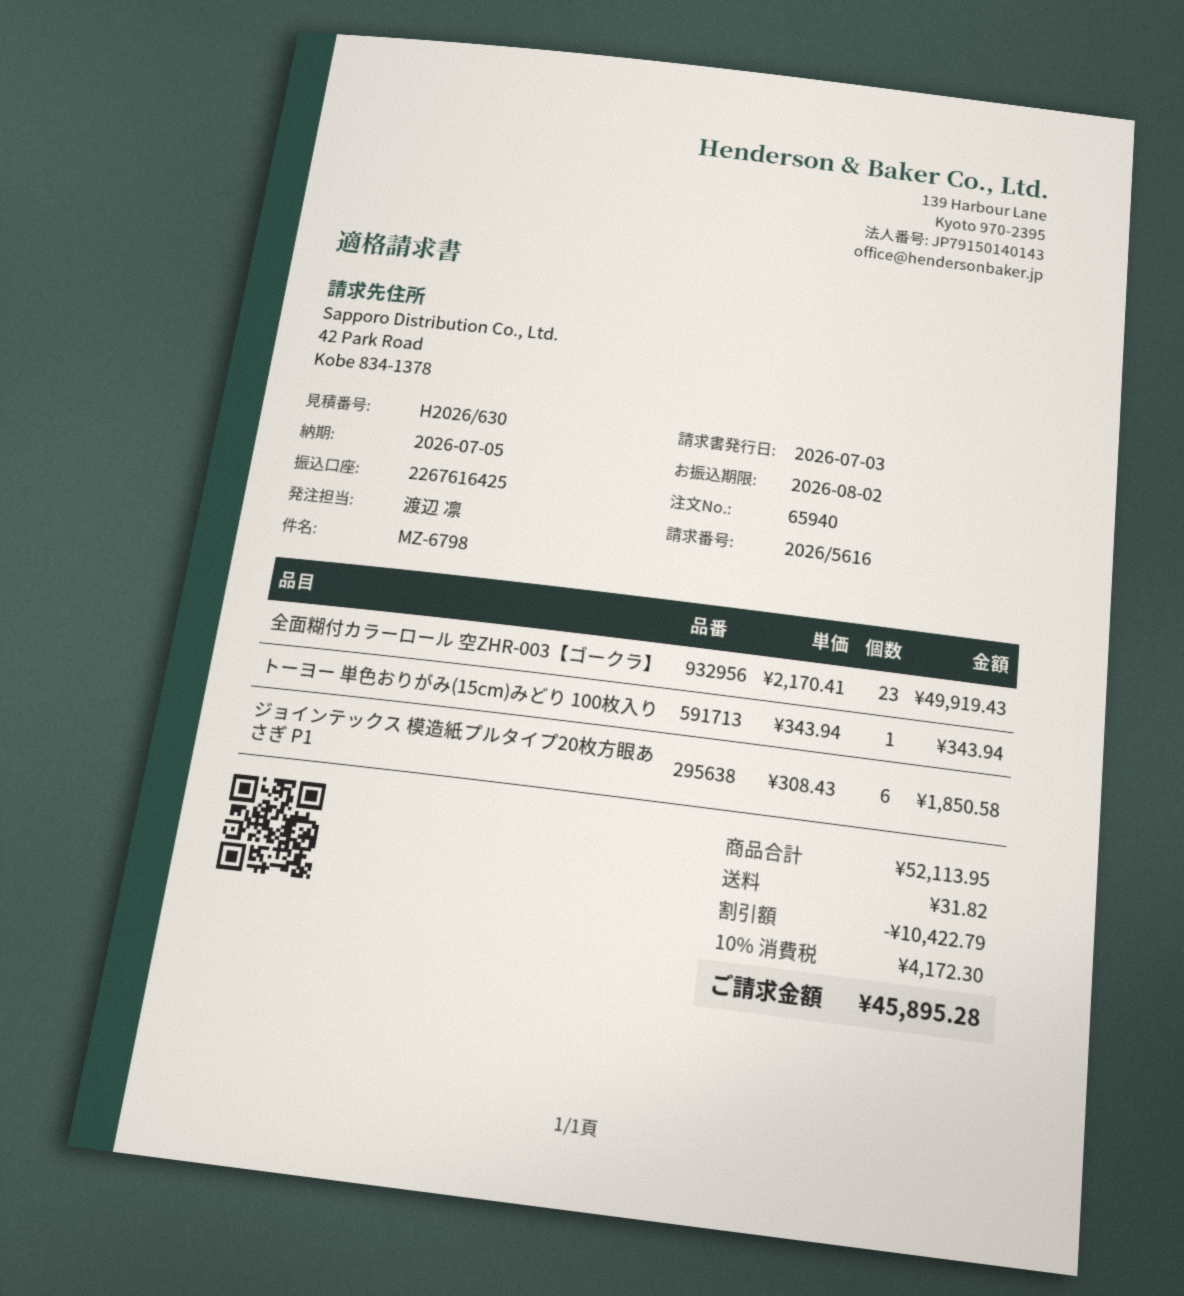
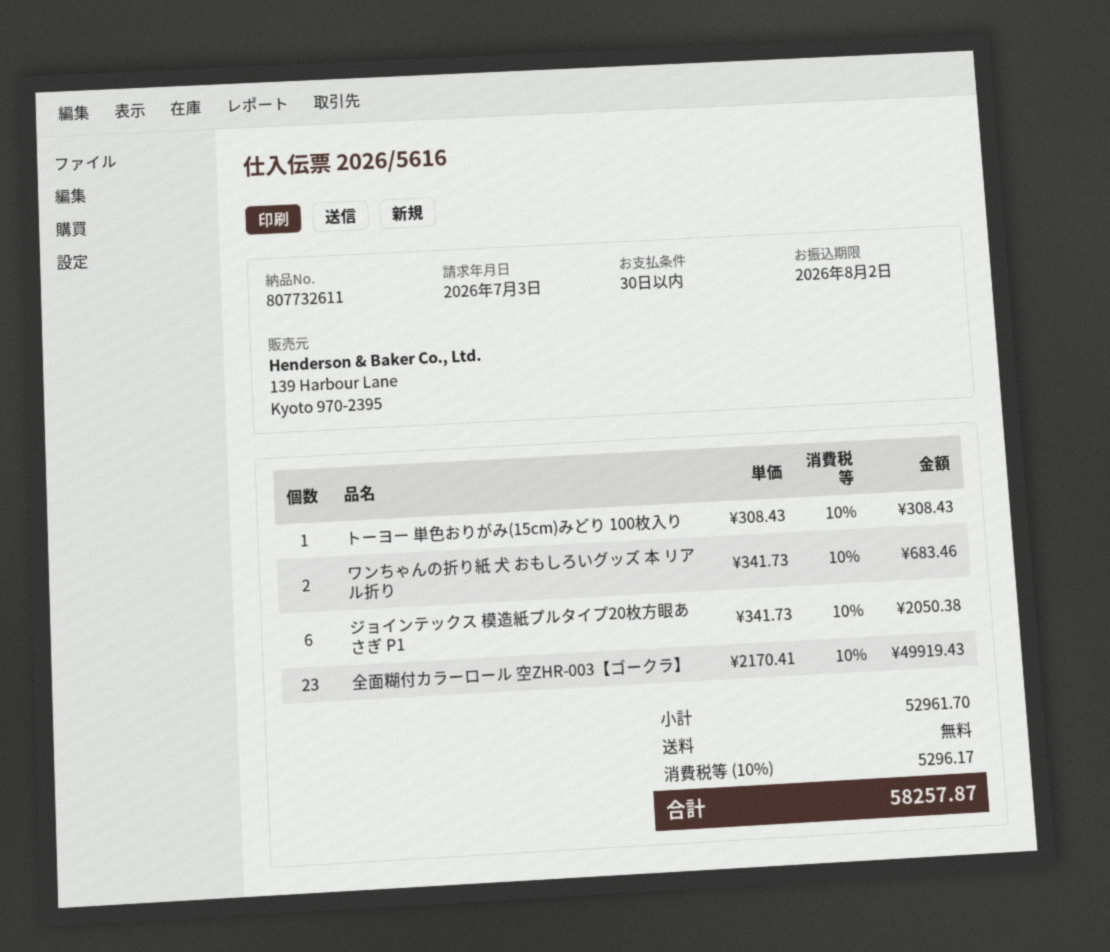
トーヨー 単色おりがみ(15cm)みどり 100枚入り: 1 x 343.94 = 343.94 -> 1 x 308.43 = 308.43
ジョインテックス 模造紙プルタイプ20枚方眼あさぎ P1: 6 x 308.43 = 1850.58 -> 6 x 341.73 = 2050.38
ワンちゃんの折り紙 犬 おもしろいグッズ 本 リアル折り: none -> 2 x 341.73 = 683.46
subtotal: 52113.95 -> 52961.70
discount: 10422.79 -> none
shipping: 31.82 -> 0.00
tax: 10% = 4172.30 -> 10% = 5296.17
total: 45895.28 -> 58257.87

